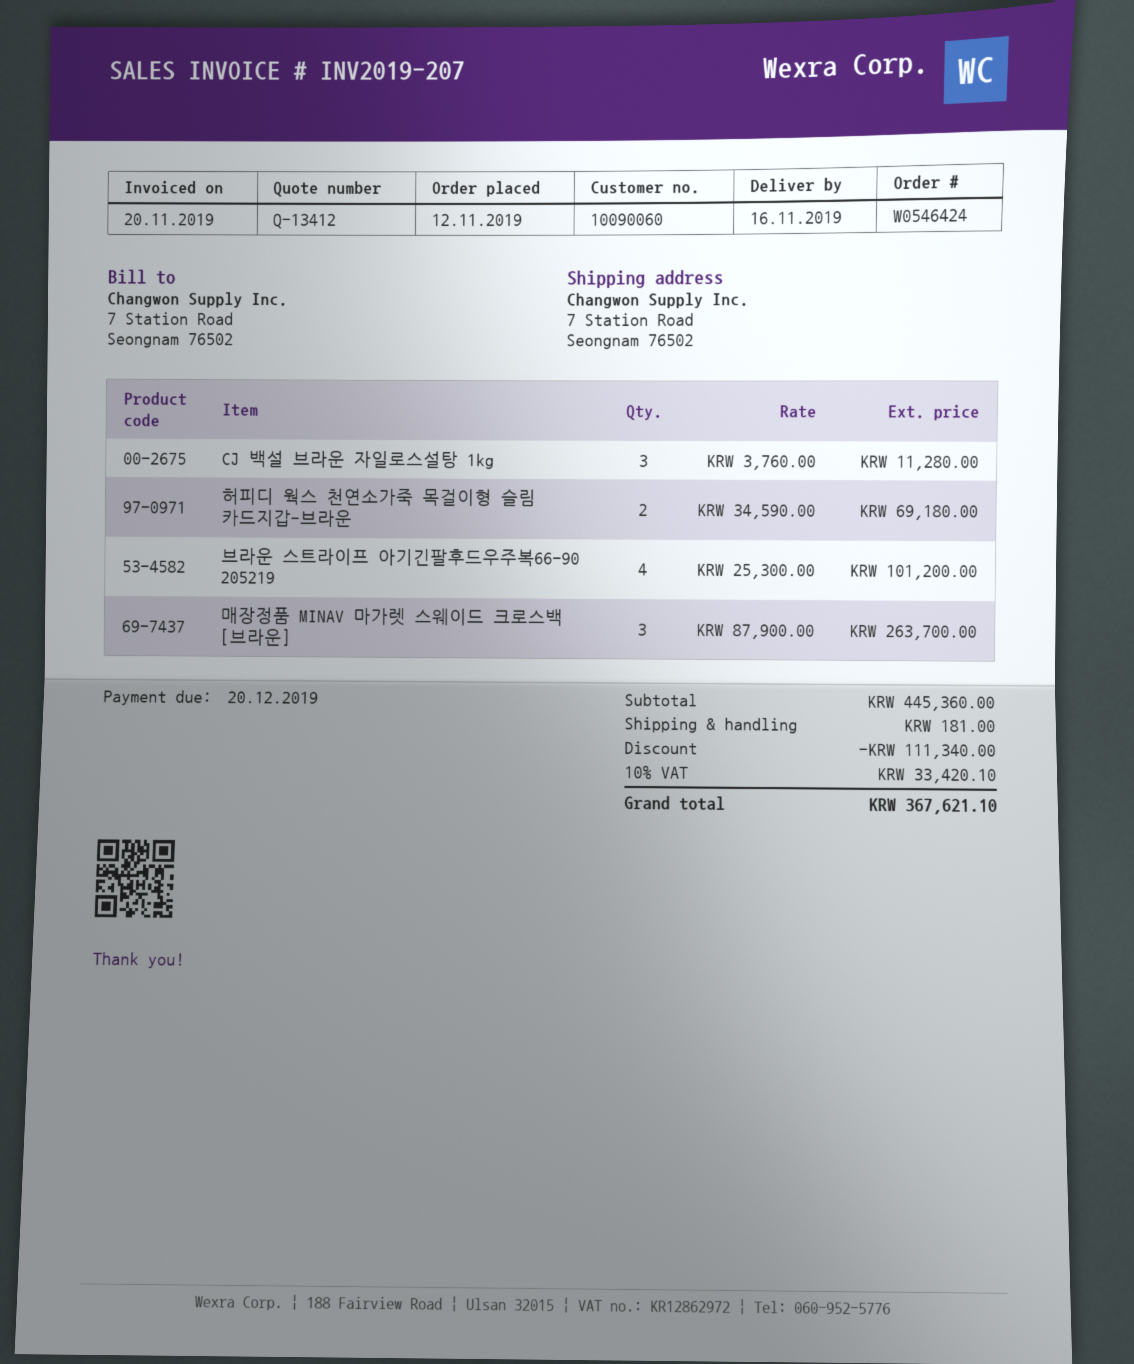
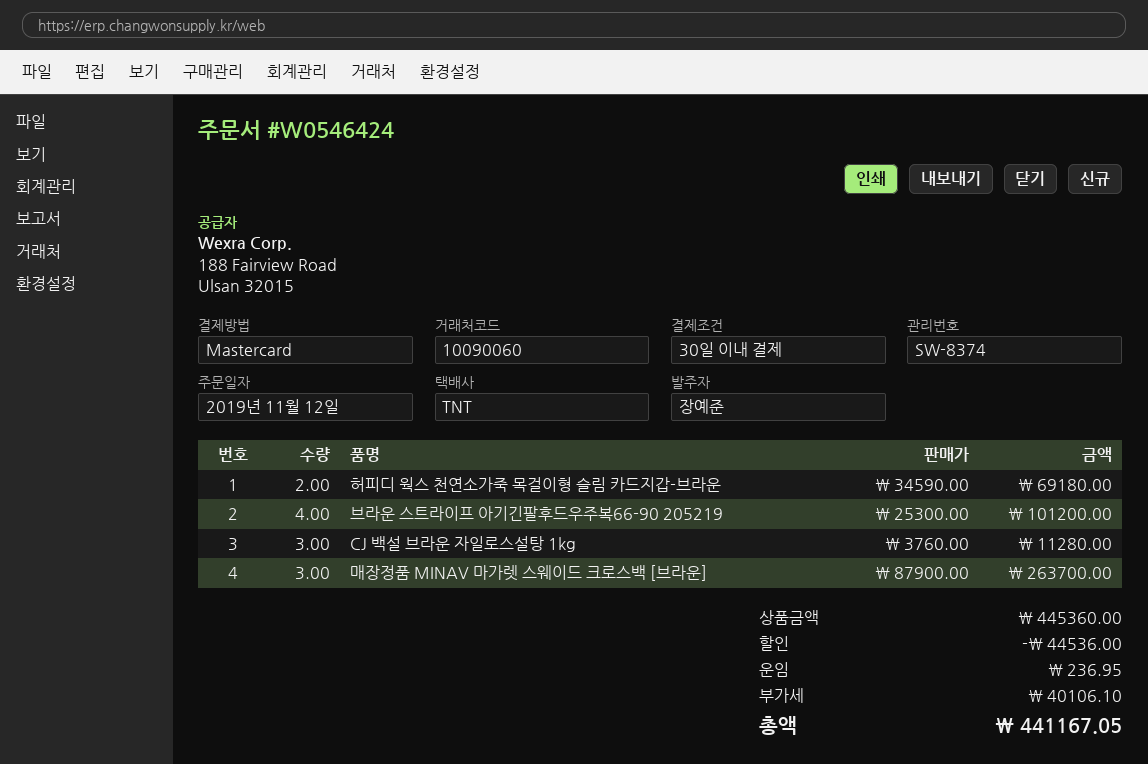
discount: 111340.00 -> 44536.00
shipping: 181.00 -> 236.95
tax: 33420.10 -> 40106.10
total: 367621.10 -> 441167.05

